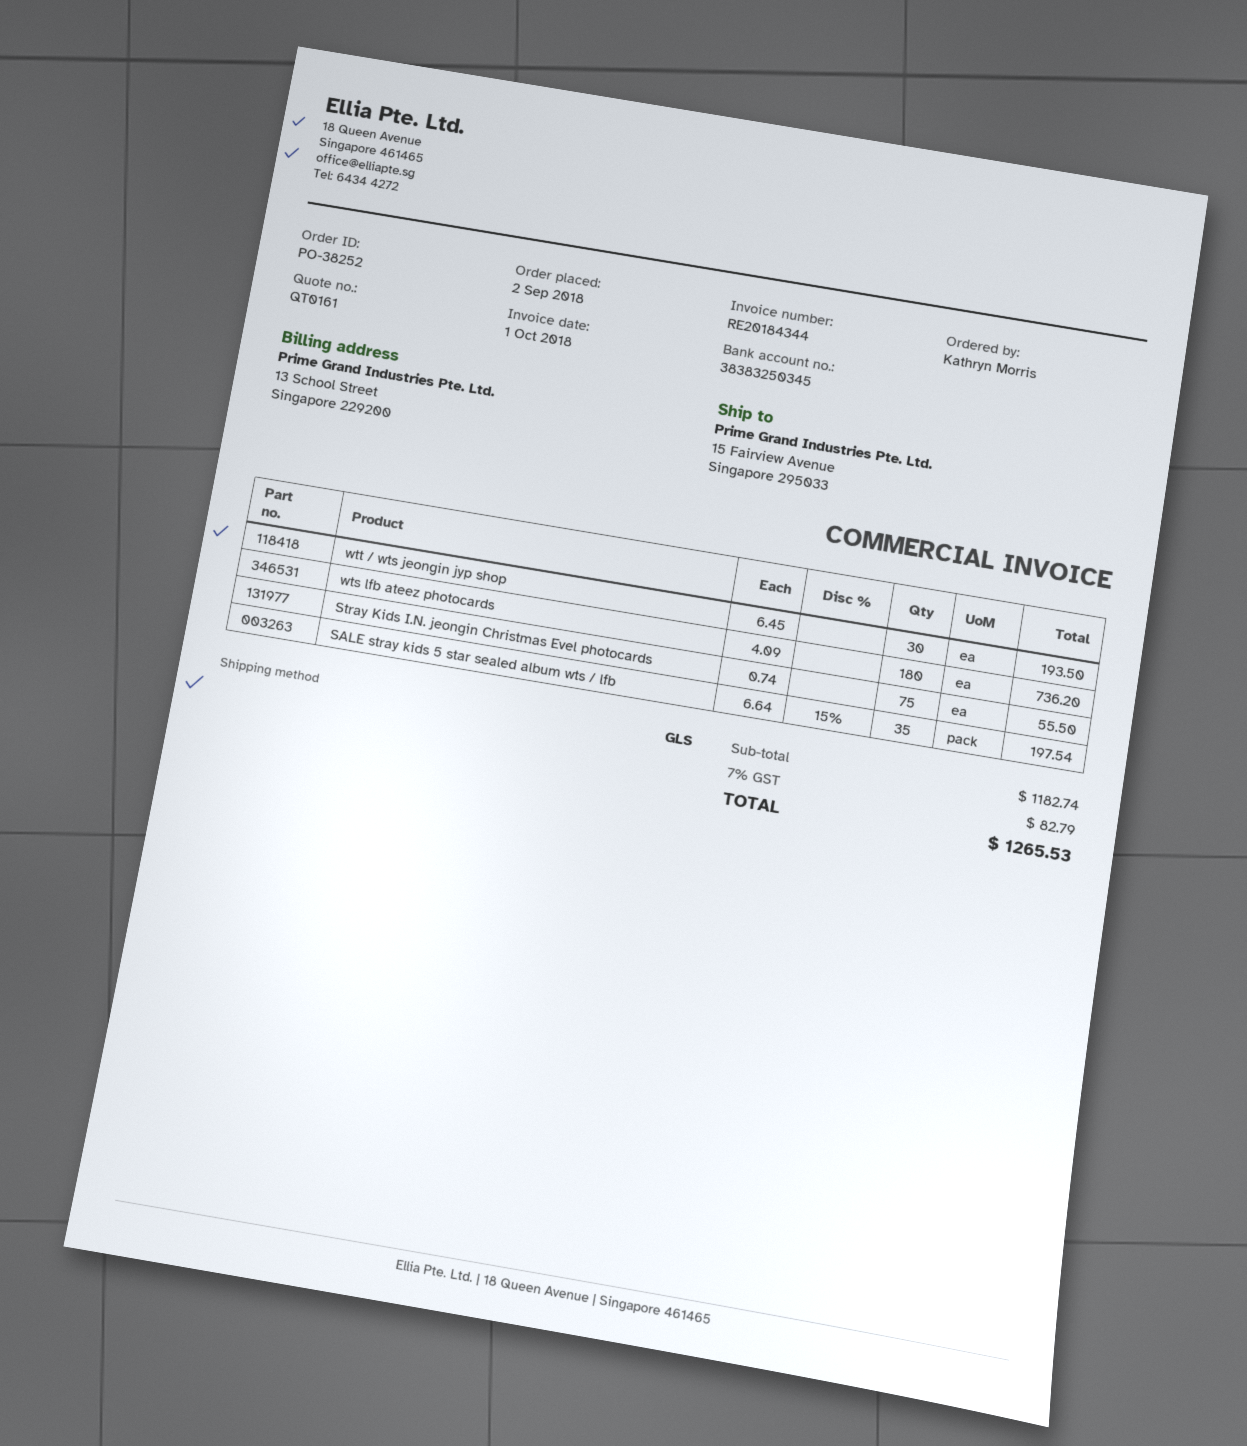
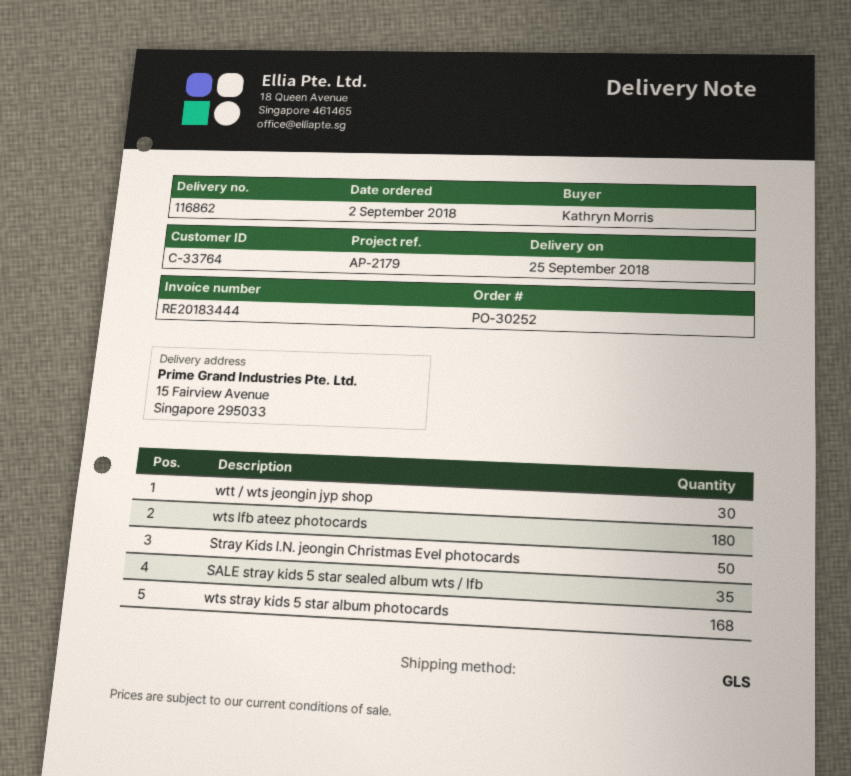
order number: PO-38252 -> PO-30252
invoice number: RE20184344 -> RE20183444
Stray Kids I.N. jeongin Christmas Evel photocards: 75 -> 50
wts stray kids 5 star album photocards: none -> 168

